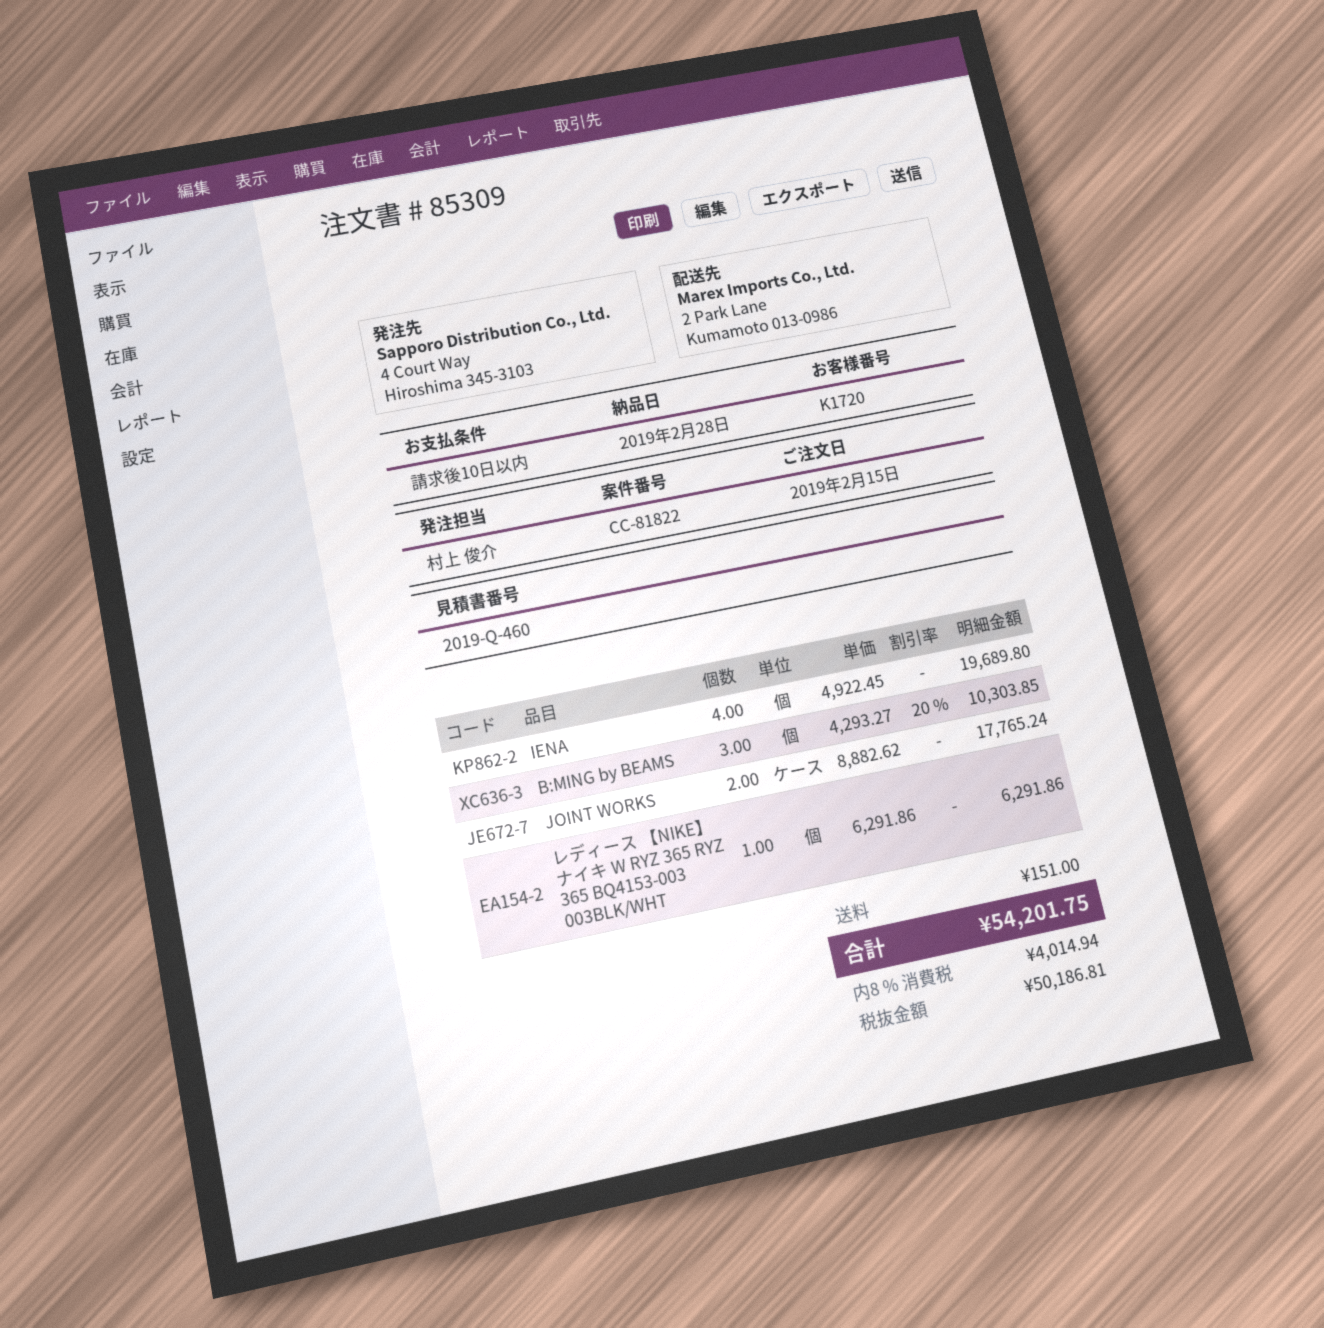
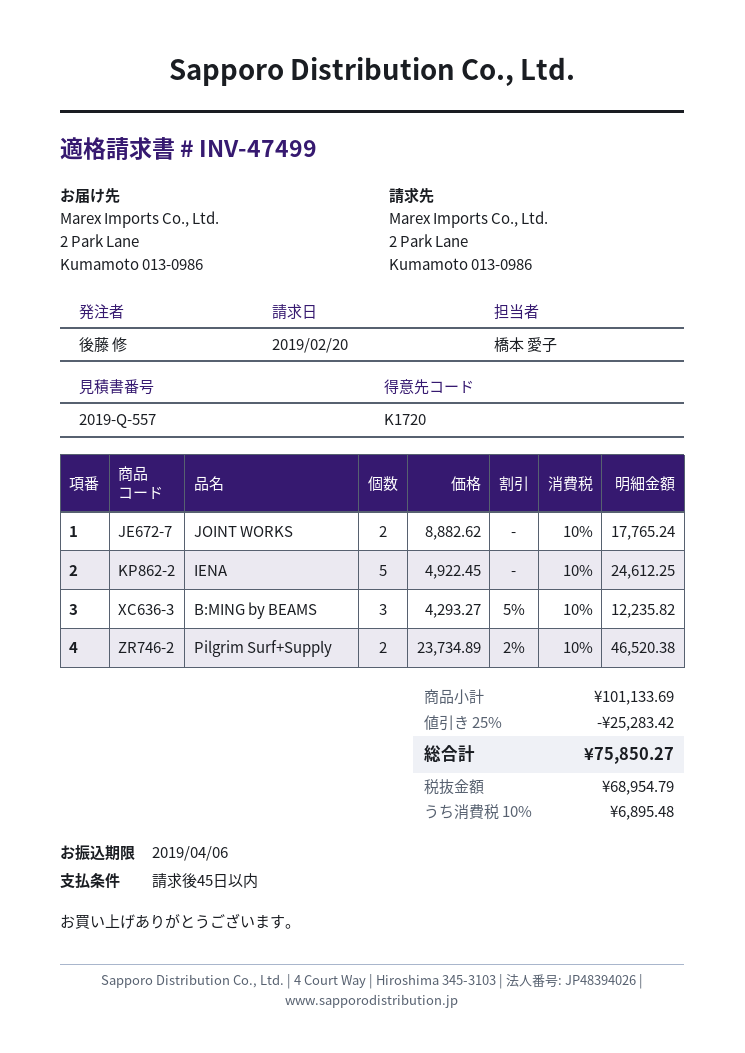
quote number: 2019-Q-460 -> 2019-Q-557
payment terms: 10 days -> 45 days
ordered by: 村上 俊介 -> 後藤 修
IENA: 4 x 4922.45 = 19689.80 -> 5 x 4922.45 = 24612.25
B:MING by BEAMS: 3 x 4293.27 - 20% = 10303.85 -> 3 x 4293.27 - 5% = 12235.82
レディース 【NIKE】 ナイキ W RYZ 365 RYZ 365 BQ4153-003 003BLK/WHT: 1 x 6291.86 = 6291.86 -> none
Pilgrim Surf+Supply: none -> 2 x 23734.89 - 2% = 46520.38
discount: none -> 25% = 25283.42
shipping: 151.00 -> none
net: 50186.81 -> 68954.79
tax: 8% = 4014.94 -> 10% = 6895.48
total: 54201.75 -> 75850.27

